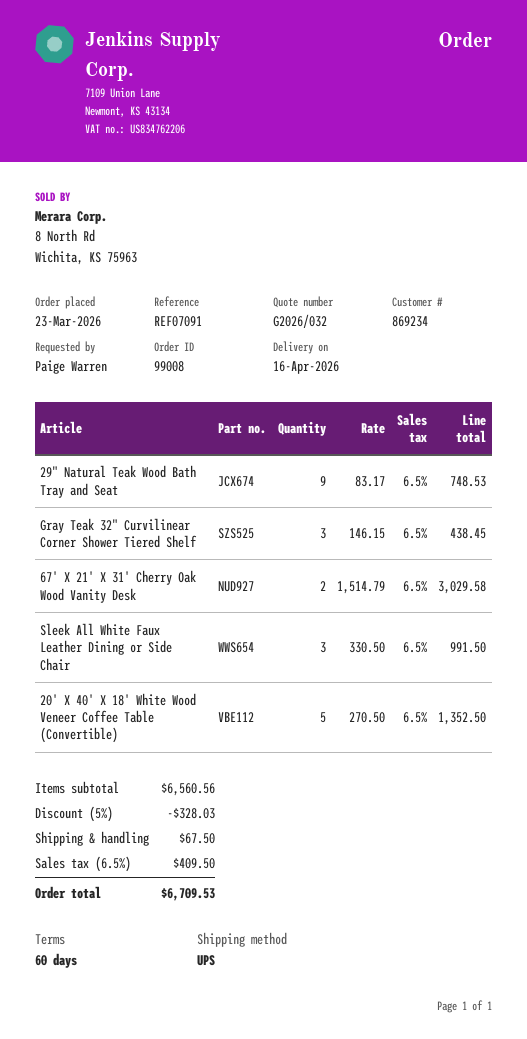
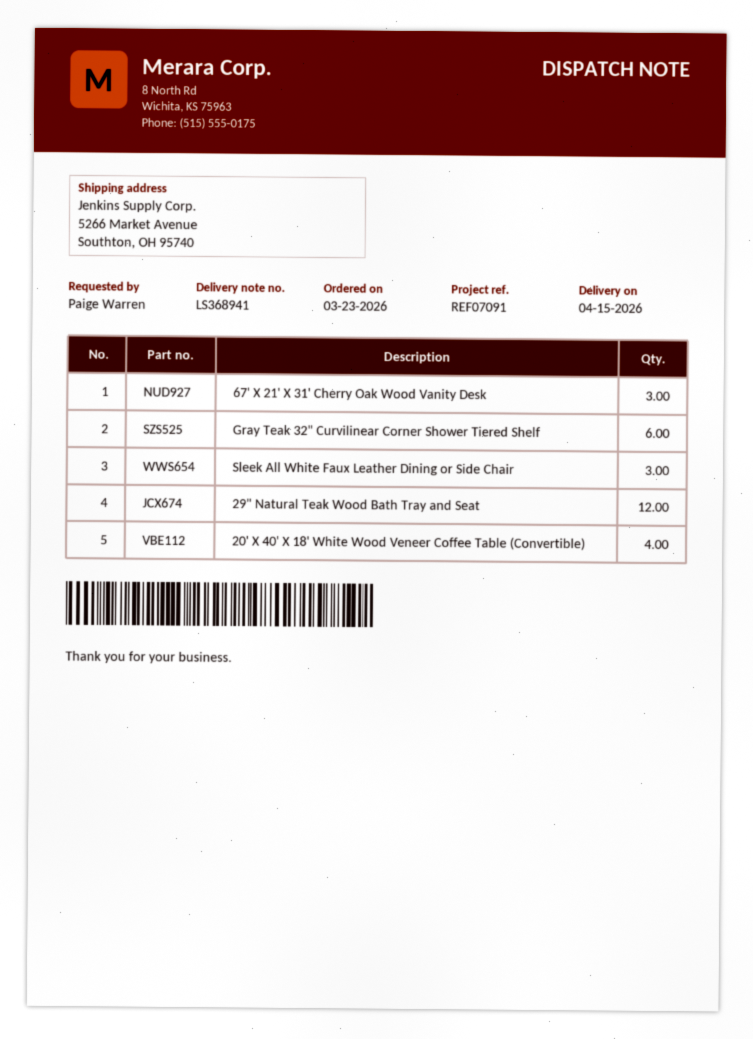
delivery date: 2026-04-16 -> 2026-04-15
29" Natural Teak Wood Bath Tray and Seat: 9 -> 12
Gray Teak 32" Curvilinear Corner Shower Tiered Shelf: 3 -> 6
67' X 21' X 31' Cherry Oak Wood Vanity Desk: 2 -> 3
20' X 40' X 18' White Wood Veneer Coffee Table (Convertible): 5 -> 4

